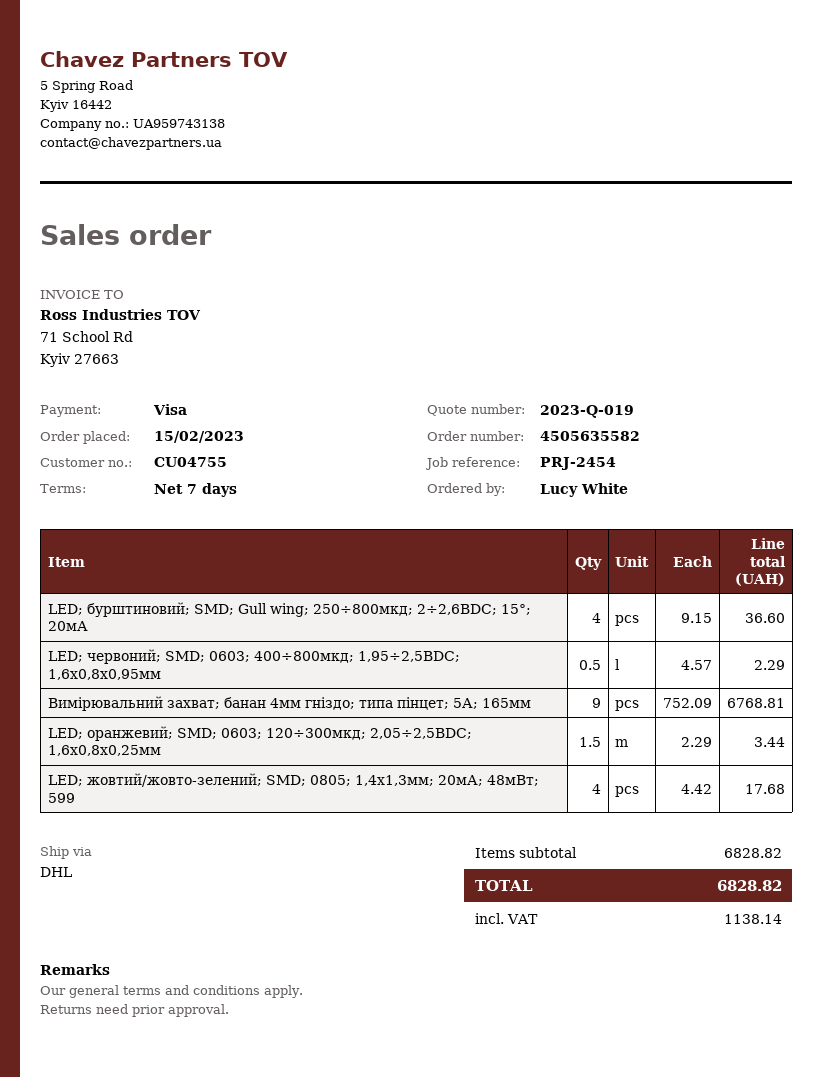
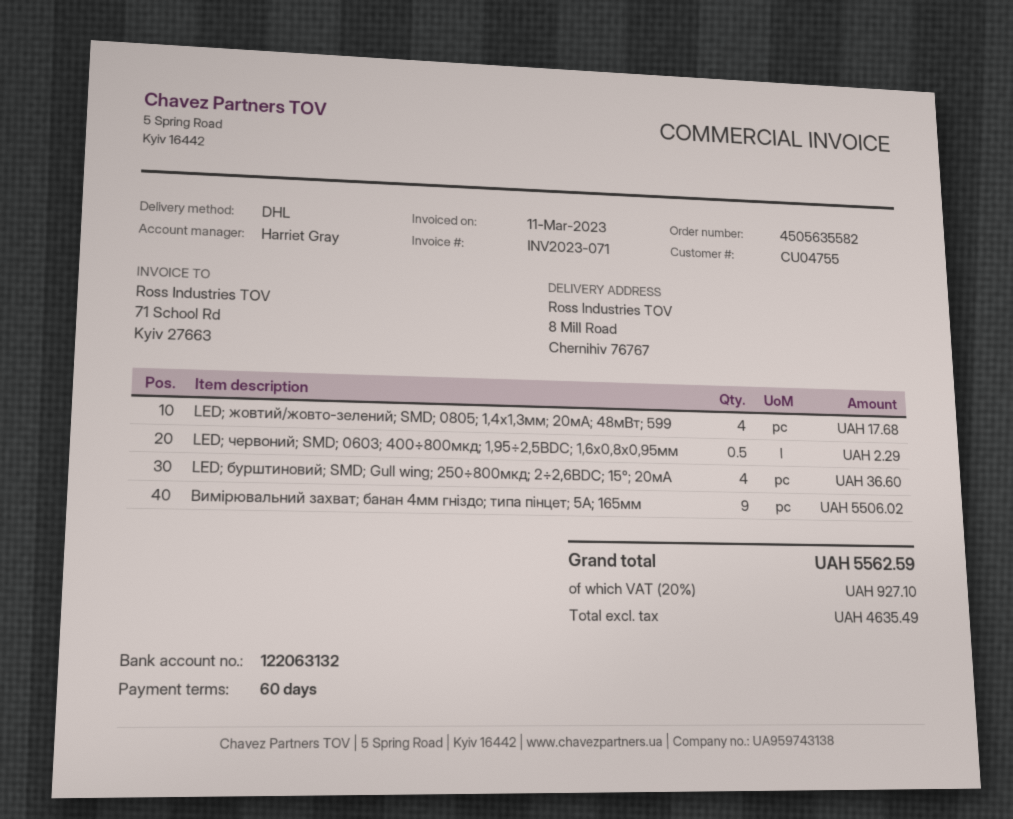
payment terms: 7 days -> 60 days
Вимірювальний захват; банан 4мм гніздо; типа пінцет; 5А; 165мм: 9 for 6768.81 -> 9 for 5506.02
LED; оранжевий; SMD; 0603; 120÷300мкд; 2,05÷2,5ВDC; 1,6x0,8x0,25мм: 1.5 for 3.44 -> none
tax: 1138.14 -> 927.10
total: 6828.82 -> 5562.59

